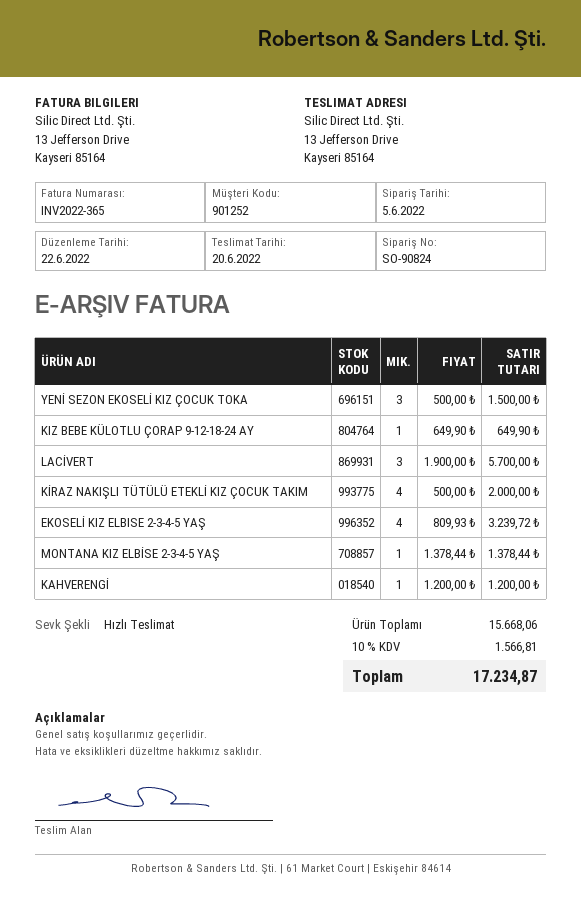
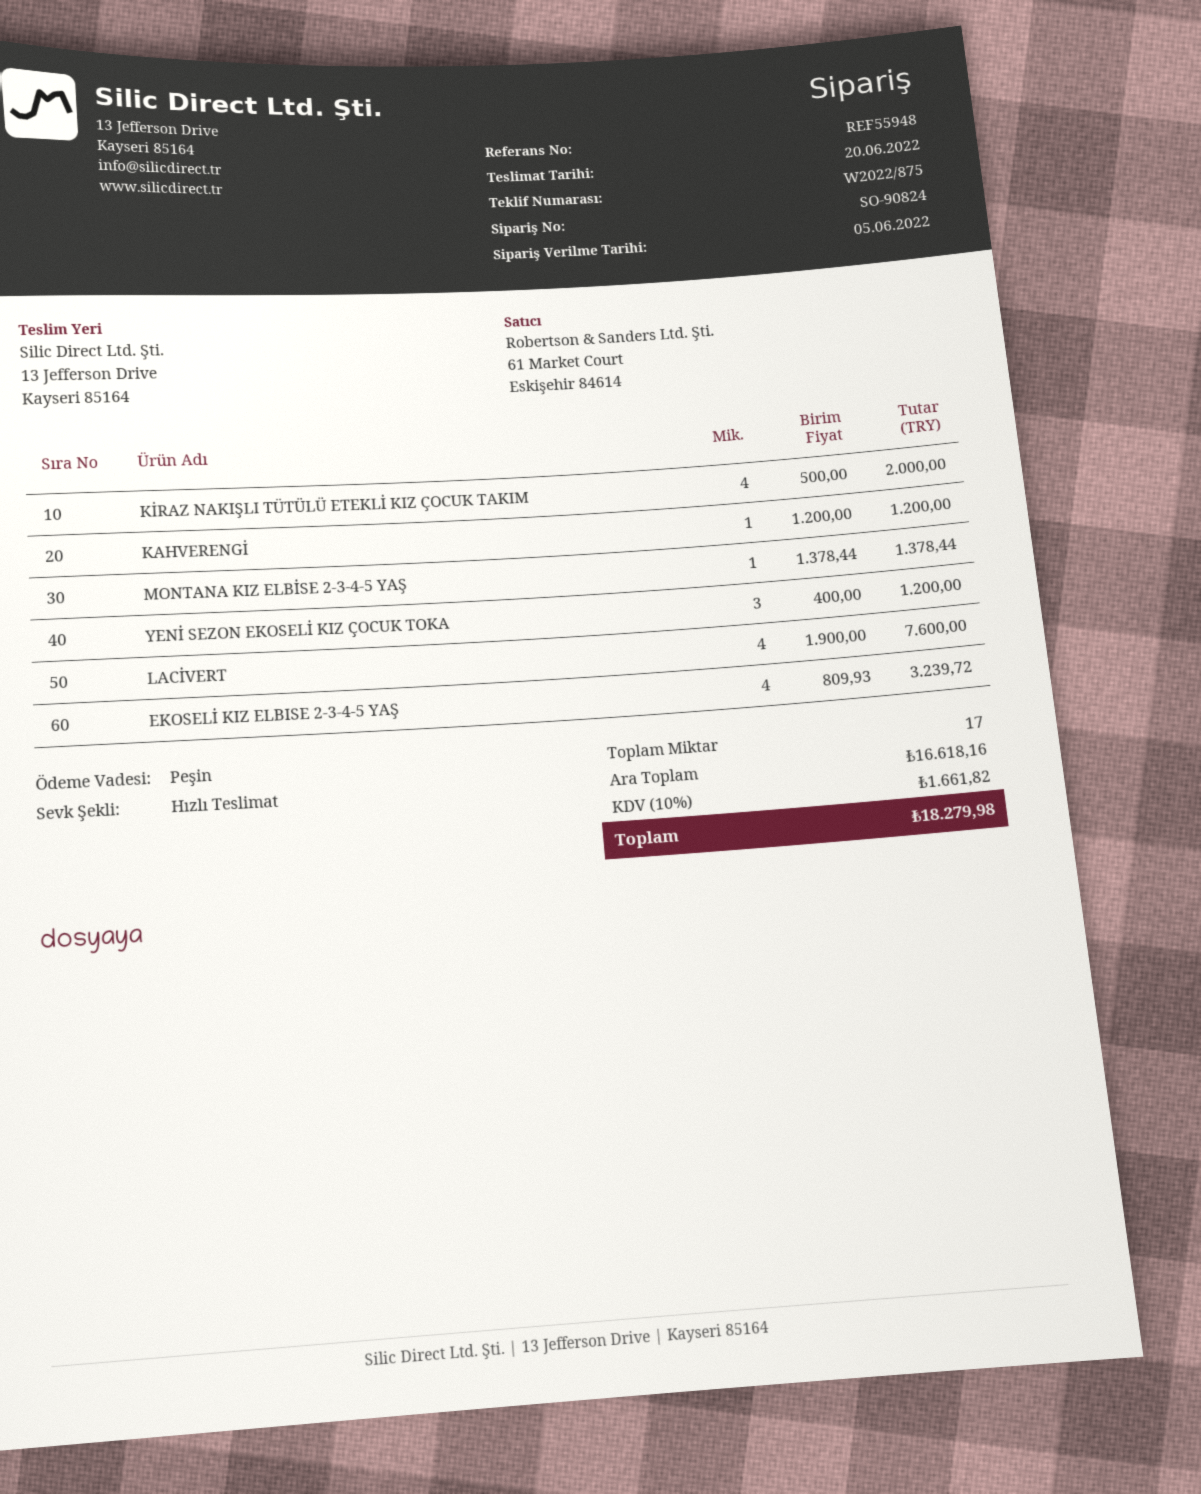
YENİ SEZON EKOSELİ KIZ ÇOCUK TOKA: 3 x 500.00 = 1500.00 -> 3 x 400.00 = 1200.00
KIZ BEBE KÜLOTLU ÇORAP 9-12-18-24 AY: 1 x 649.90 = 649.90 -> none
LACİVERT: 3 x 1900.00 = 5700.00 -> 4 x 1900.00 = 7600.00
subtotal: 15668.06 -> 16618.16
tax: 10% = 1566.81 -> 10% = 1661.82
total: 17234.87 -> 18279.98

